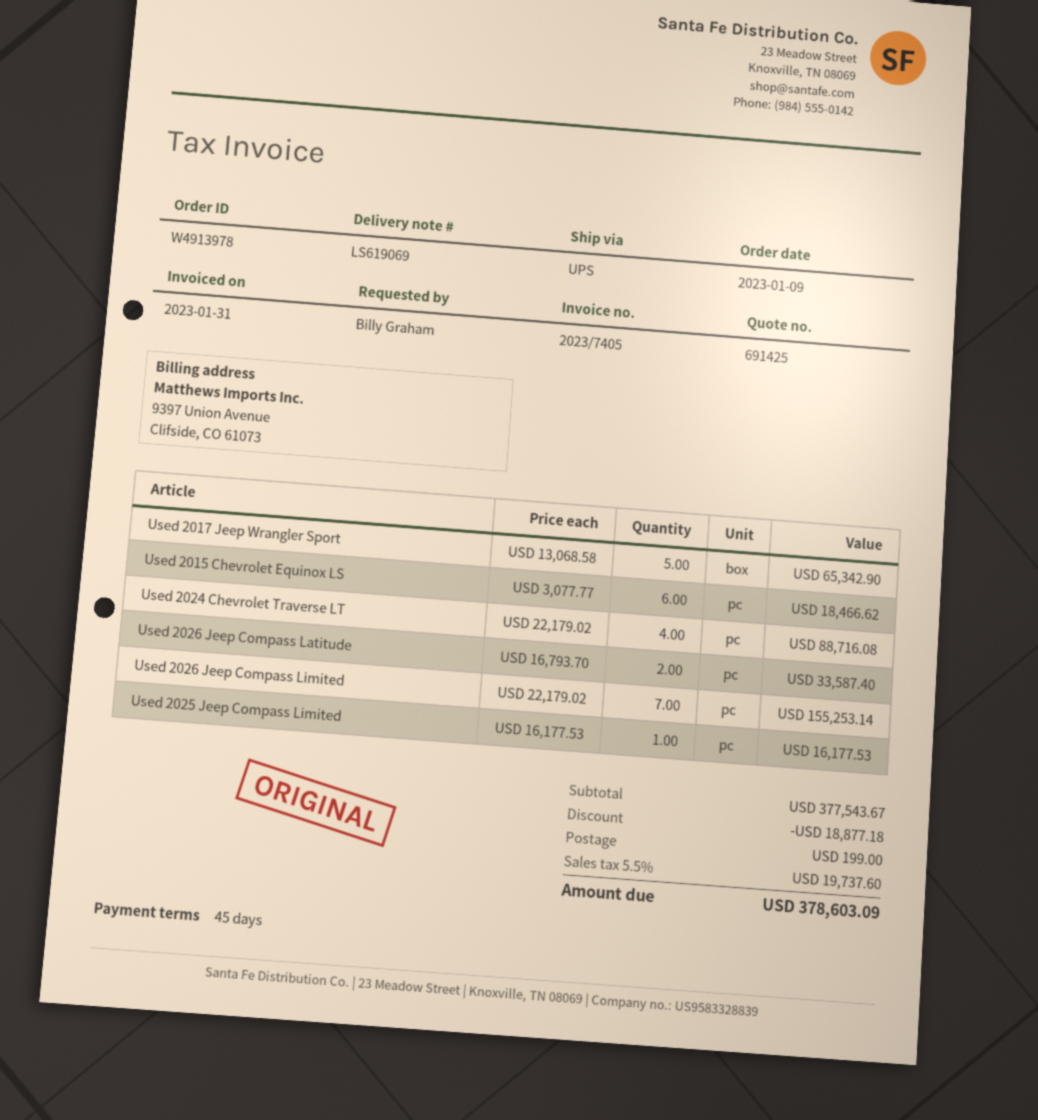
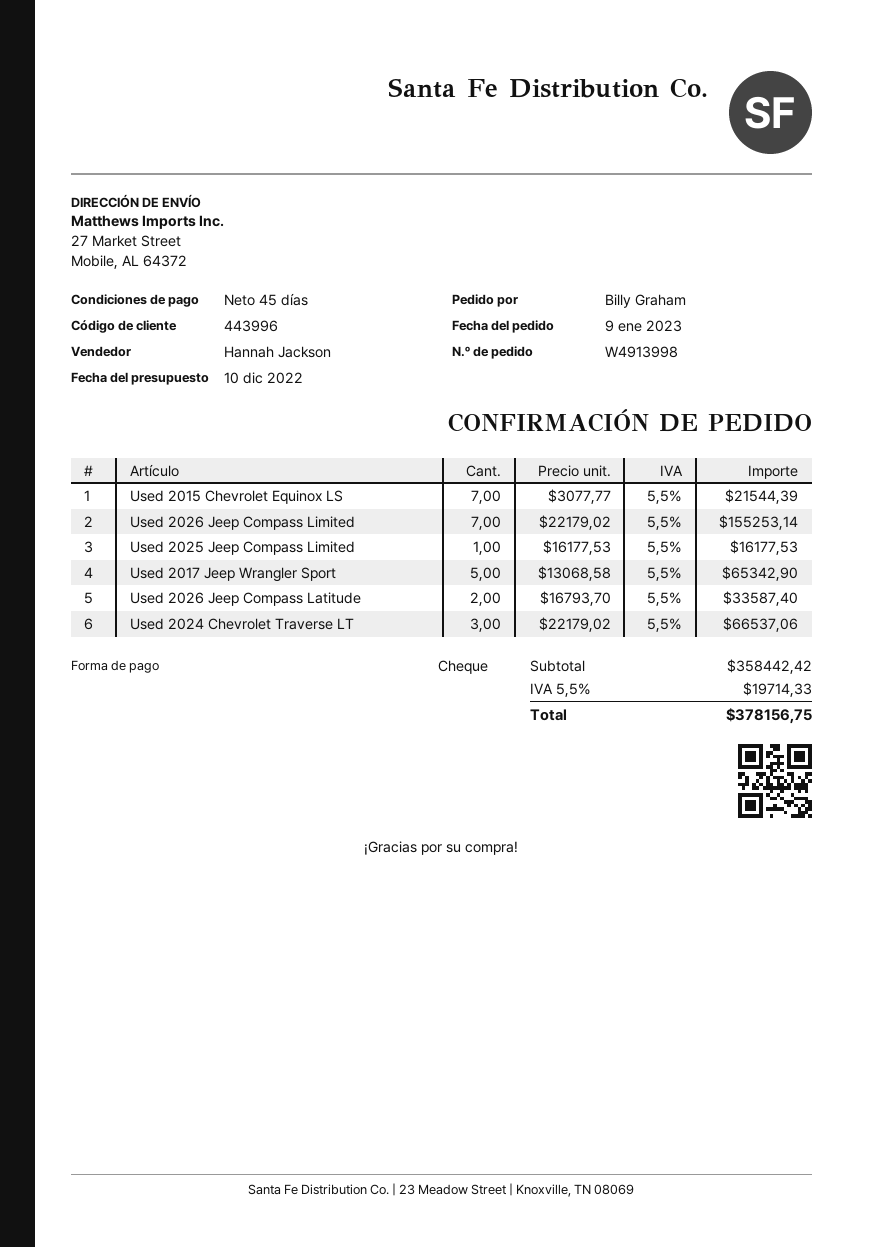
order number: W4913978 -> W4913998
Used 2015 Chevrolet Equinox LS: 6 x 3077.77 = 18466.62 -> 7 x 3077.77 = 21544.39
Used 2024 Chevrolet Traverse LT: 4 x 22179.02 = 88716.08 -> 3 x 22179.02 = 66537.06
subtotal: 377543.67 -> 358442.42
discount: 18877.18 -> none
shipping: 199.00 -> none
tax: 5.5% = 19737.60 -> 5.5% = 19714.33
total: 378603.09 -> 378156.75

